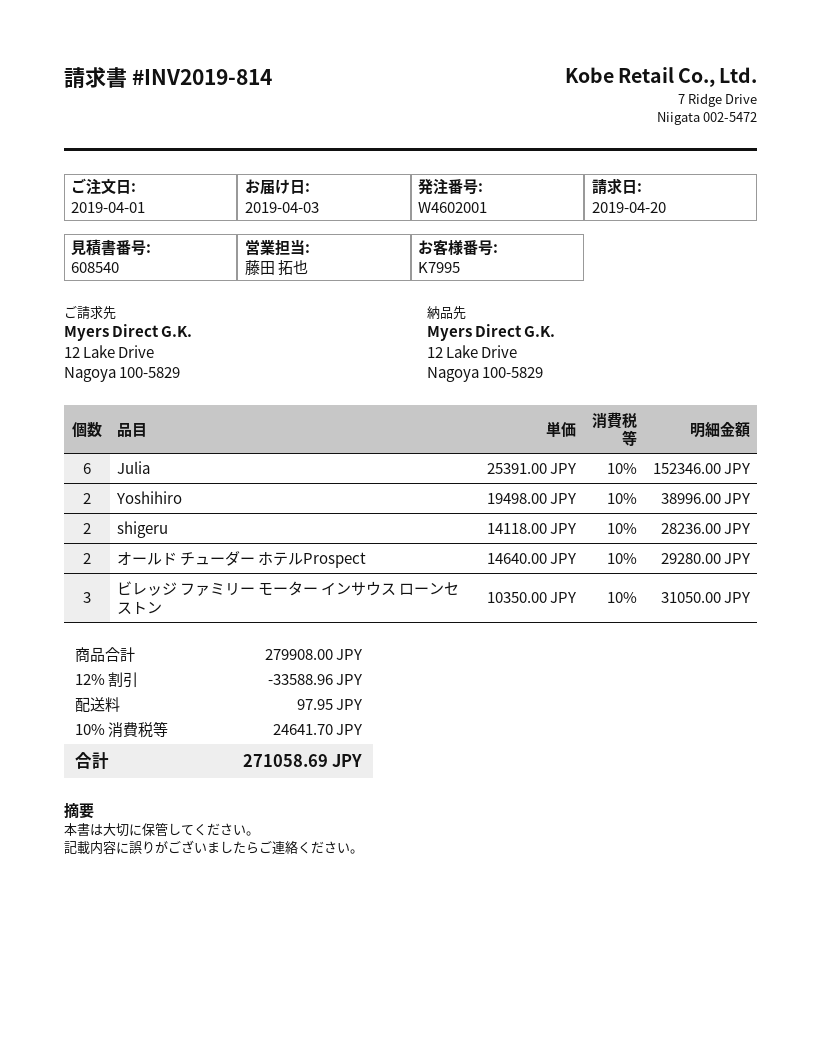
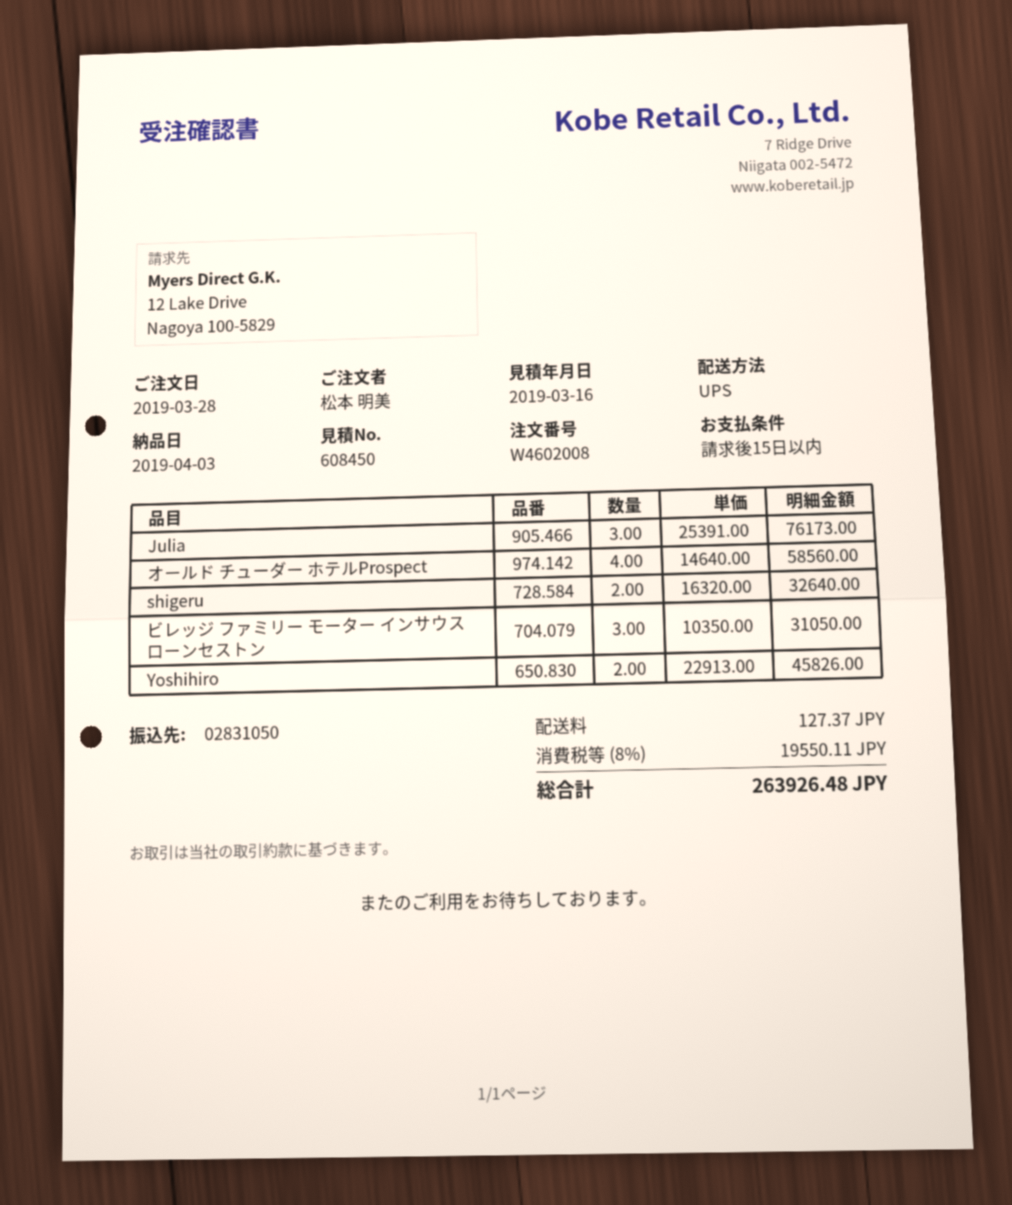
quote number: 608540 -> 608450
order number: W4602001 -> W4602008
order date: 2019-04-01 -> 2019-03-28
Julia: 6 x 25391.00 = 152346.00 -> 3 x 25391.00 = 76173.00
Yoshihiro: 2 x 19498.00 = 38996.00 -> 2 x 22913.00 = 45826.00
shigeru: 2 x 14118.00 = 28236.00 -> 2 x 16320.00 = 32640.00
オールド チューダー ホテルProspect: 2 x 14640.00 = 29280.00 -> 4 x 14640.00 = 58560.00
discount: 12% = 33588.96 -> none
shipping: 97.95 -> 127.37
tax: 10% = 24641.70 -> 8% = 19550.11
total: 271058.69 -> 263926.48

